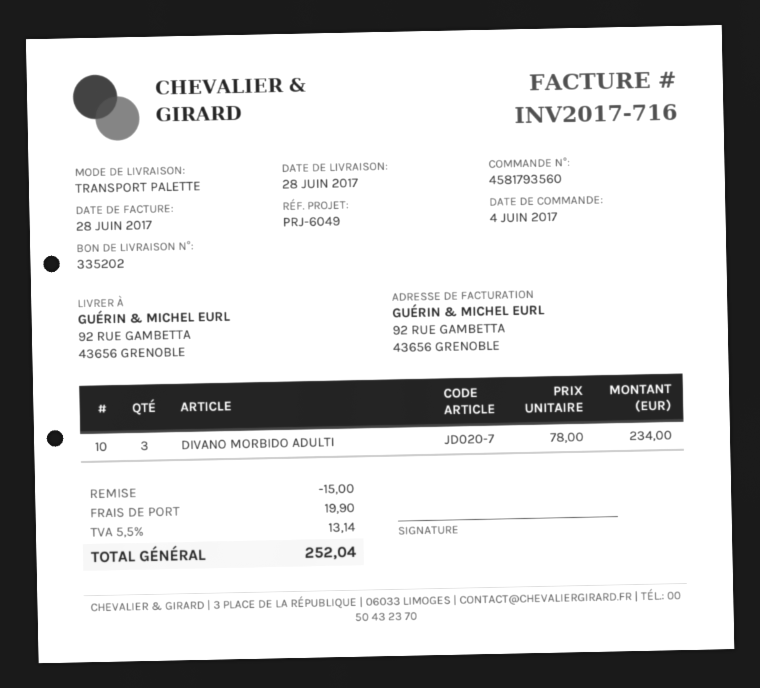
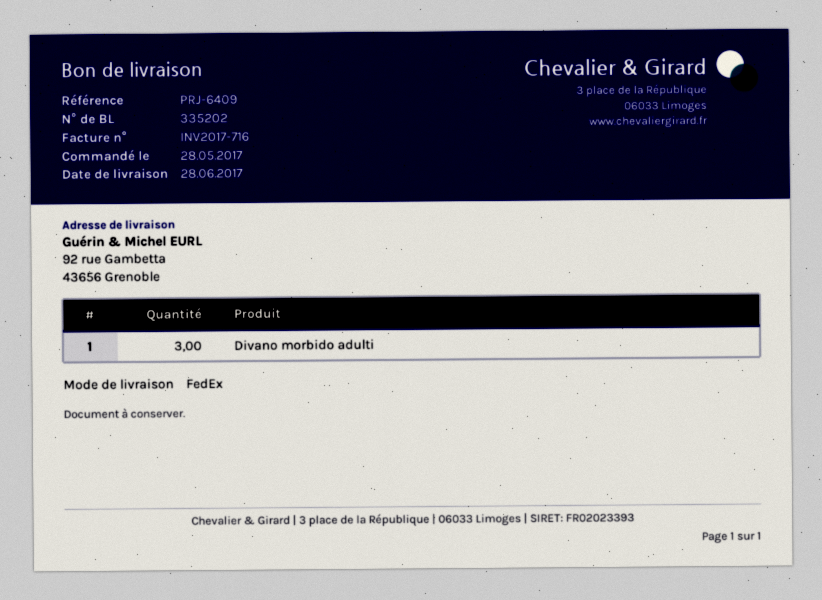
order date: 2017-06-04 -> 2017-05-28
reference: PRJ-6049 -> PRJ-6409
shipping method: pallet freight -> FedEx

